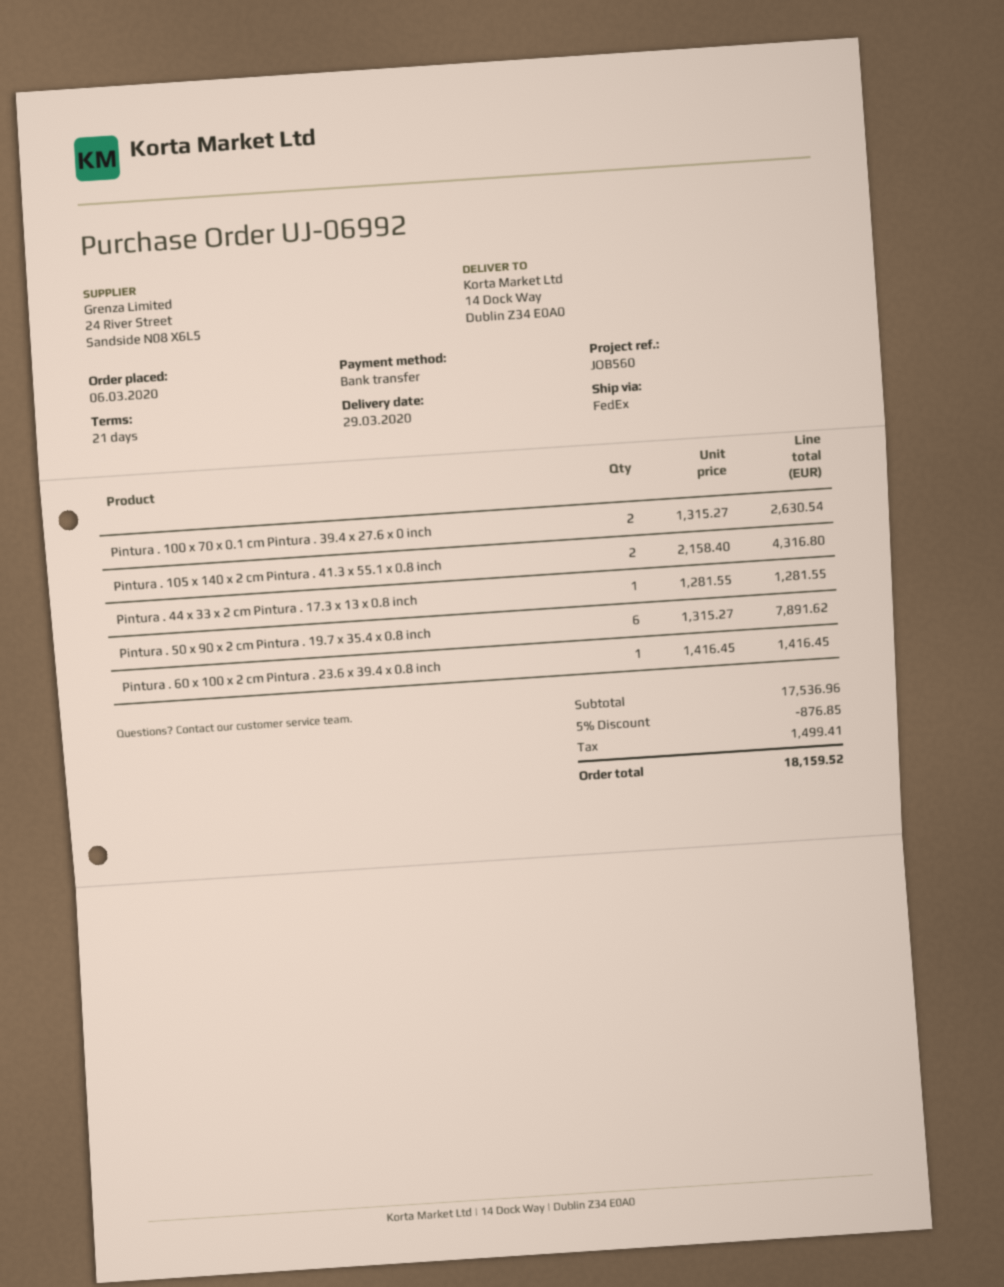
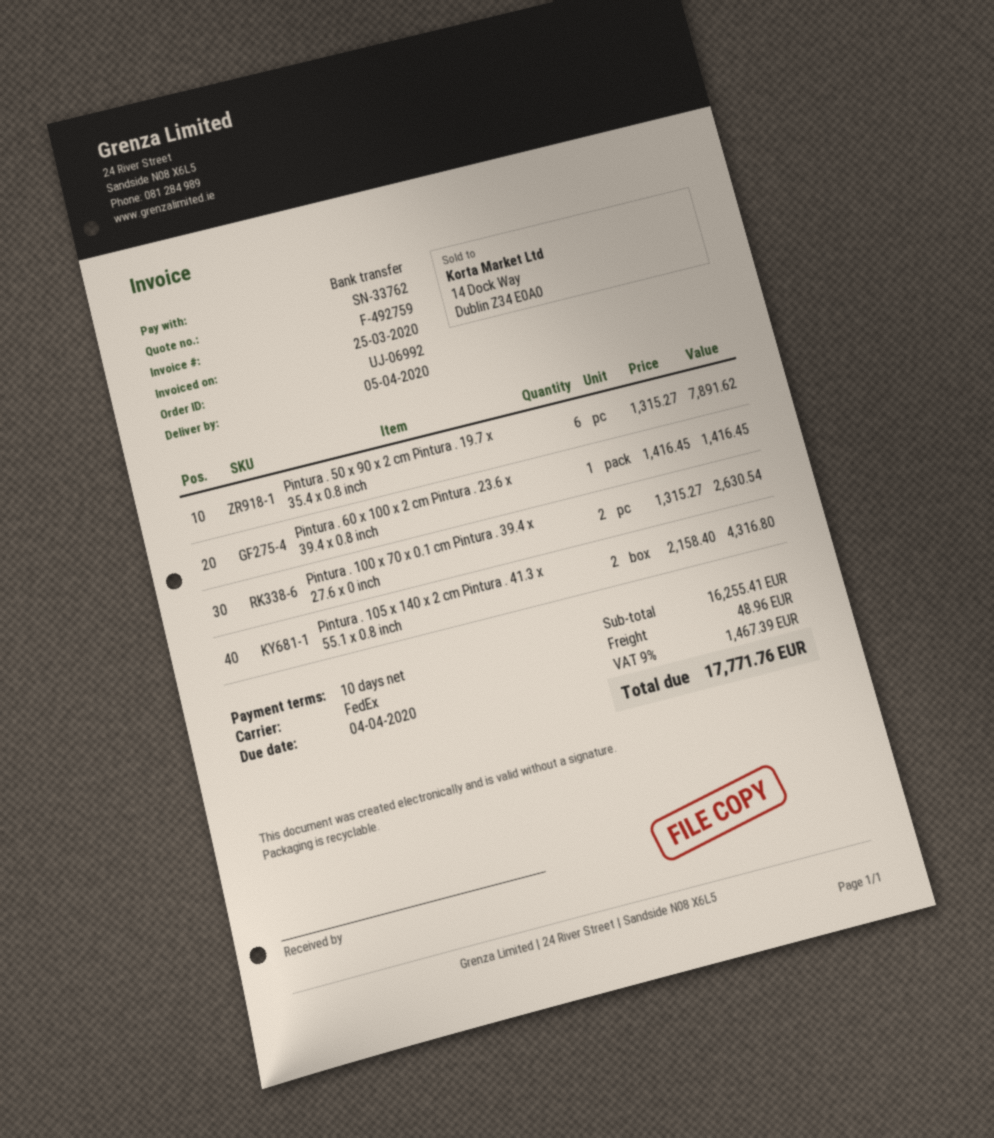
delivery date: 2020-03-29 -> 2020-04-05
payment terms: 21 days -> 10 days
Pintura . 44 x 33 x 2 cm Pintura . 17.3 x 13 x 0.8 inch: 1 x 1281.55 = 1281.55 -> none
subtotal: 17536.96 -> 16255.41
discount: 5% = 876.85 -> none
shipping: none -> 48.96
tax: 1499.41 -> 1467.39
total: 18159.52 -> 17771.76

